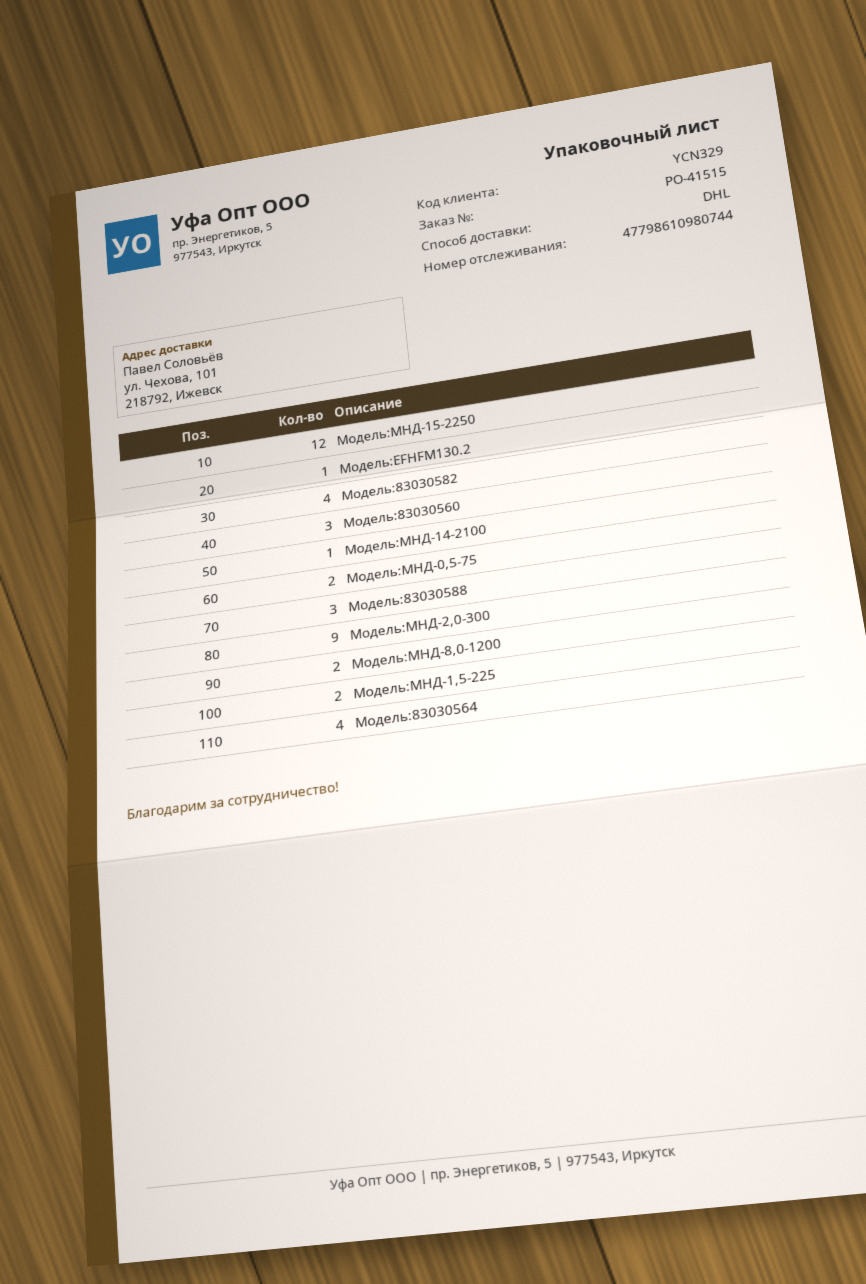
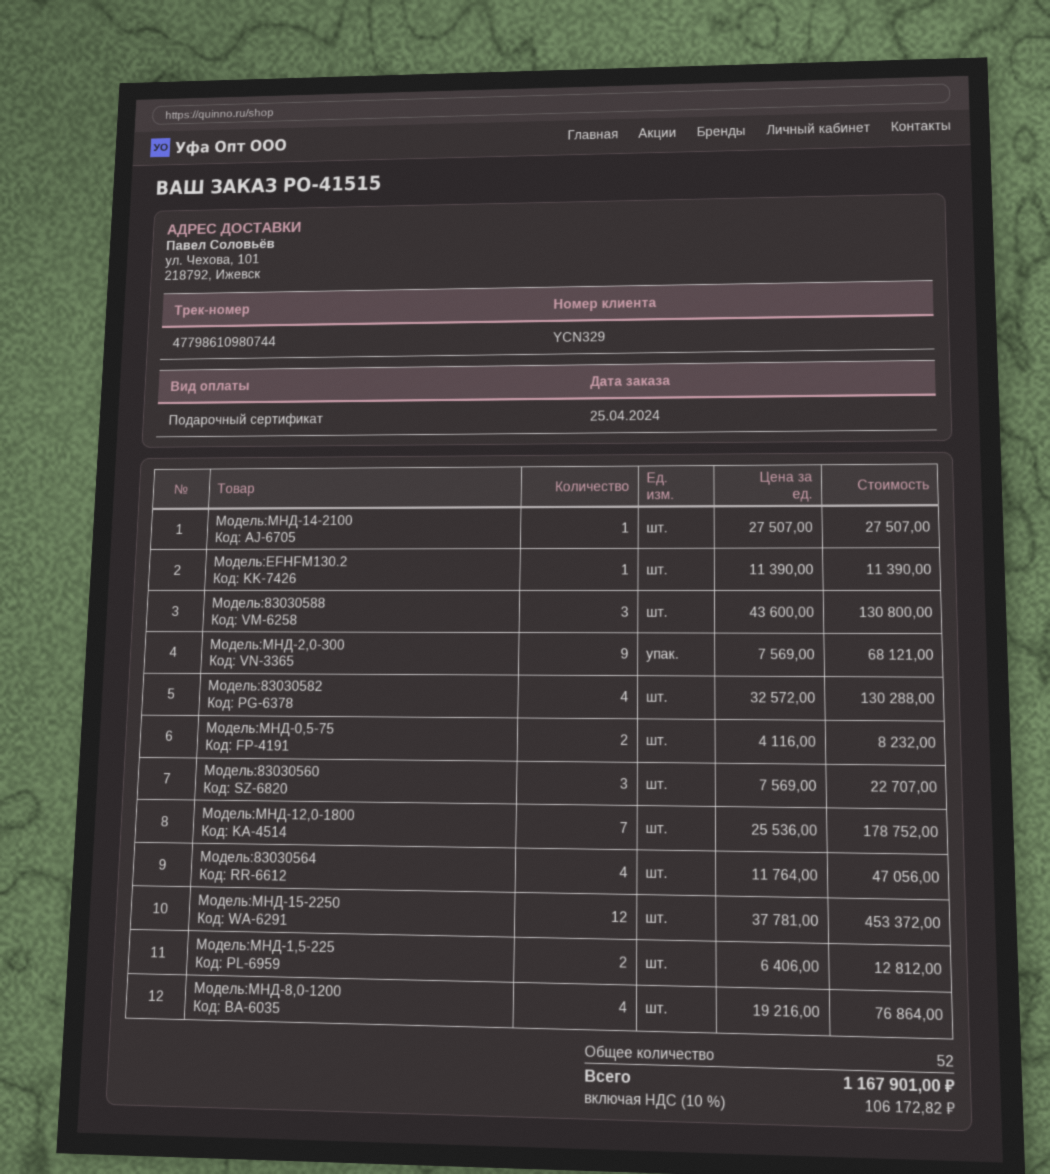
Модель:МНД-8,0-1200: 2 -> 4
Модель:МНД-12,0-1800: none -> 7

